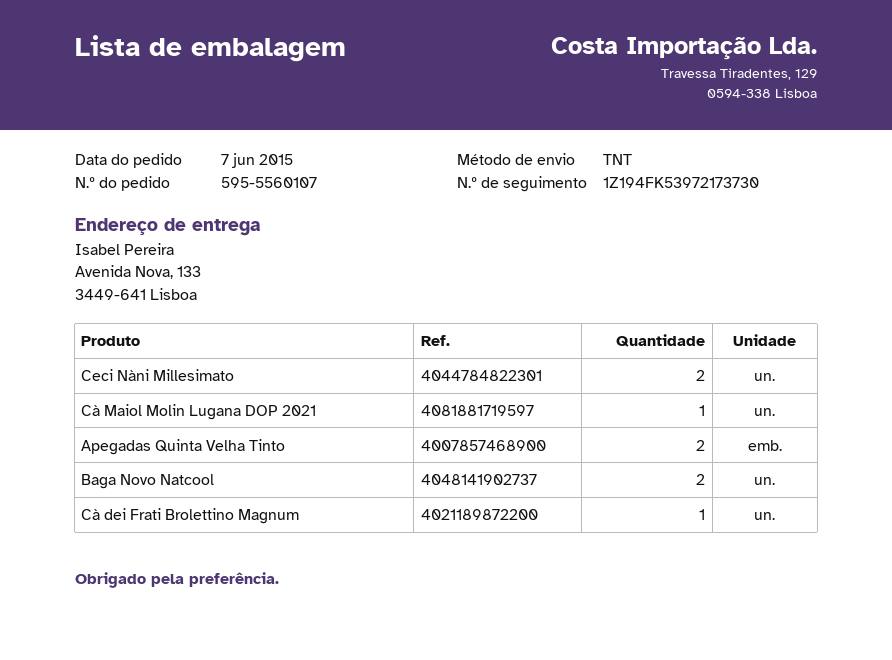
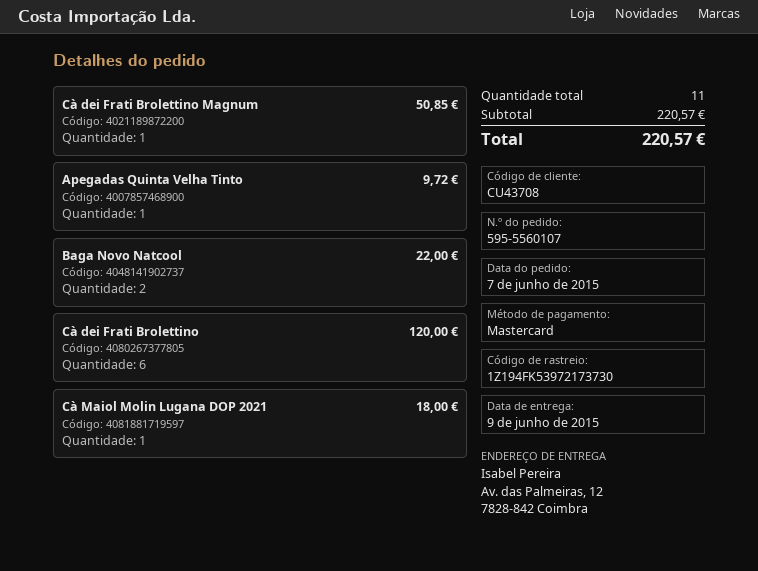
ship to: Avenida Nova, 133, 3449-641 Lisboa -> Av. das Palmeiras, 12, 7828-842 Coimbra
Ceci Nàni Millesimato: 2 -> none
Apegadas Quinta Velha Tinto: 2 -> 1
Cà dei Frati Brolettino: none -> 6

